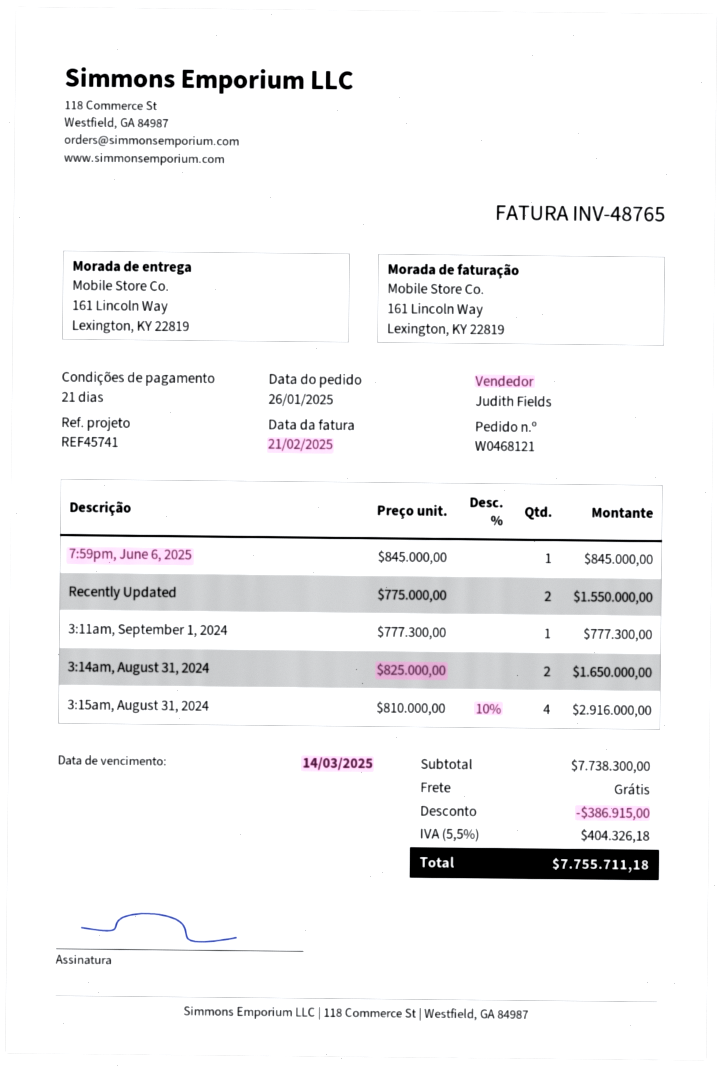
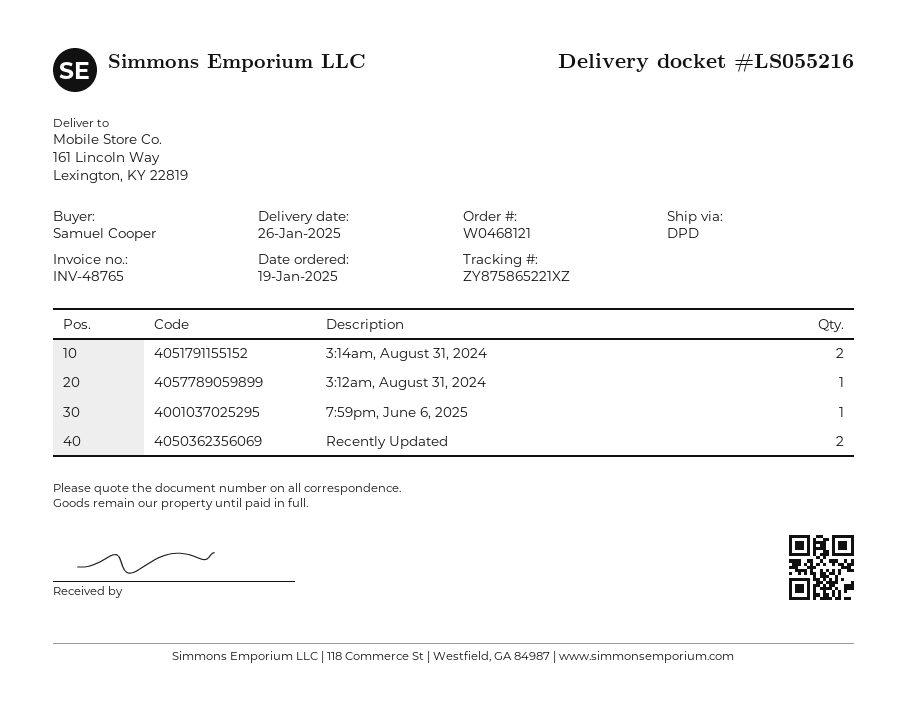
order date: 2025-01-26 -> 2025-01-19
3:11am, September 1, 2024: 1 -> none
3:15am, August 31, 2024: 4 -> none
3:12am, August 31, 2024: none -> 1

